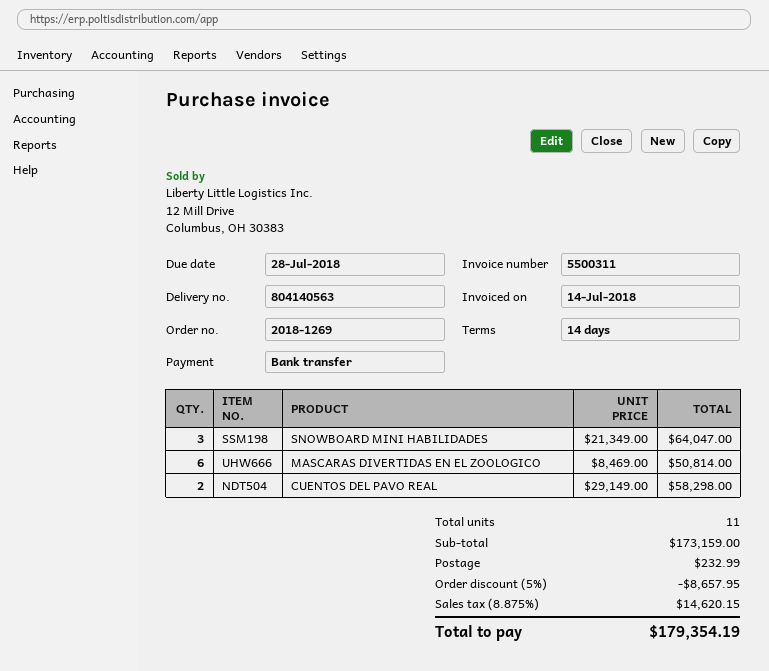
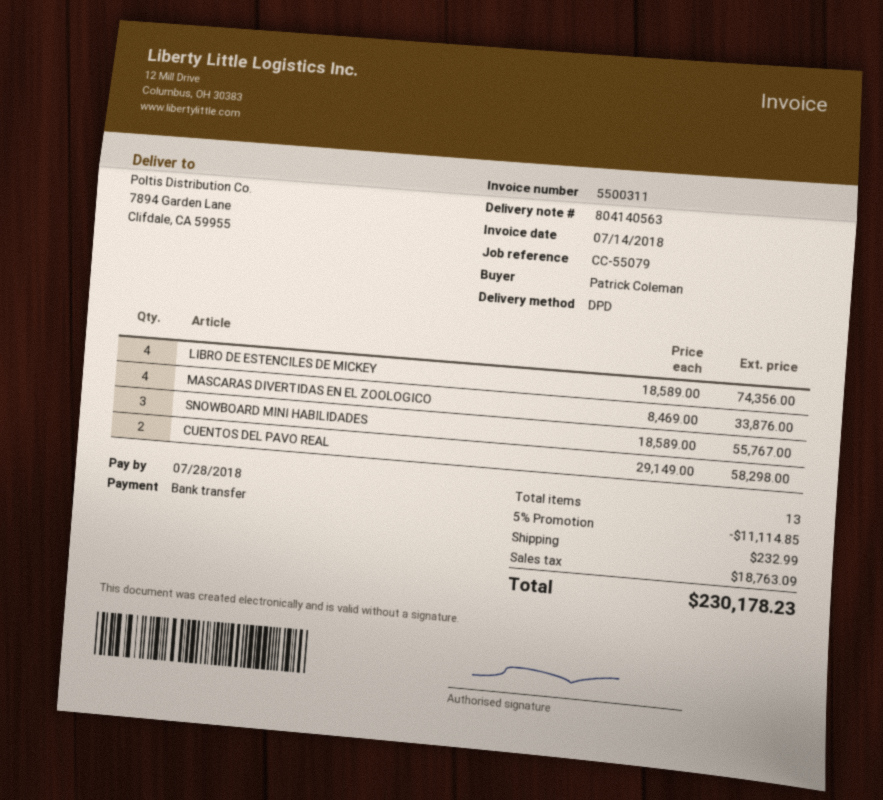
SNOWBOARD MINI HABILIDADES: 3 x 21349.00 = 64047.00 -> 3 x 18589.00 = 55767.00
MASCARAS DIVERTIDAS EN EL ZOOLOGICO: 6 x 8469.00 = 50814.00 -> 4 x 8469.00 = 33876.00
LIBRO DE ESTENCILES DE MICKEY: none -> 4 x 18589.00 = 74356.00
total quantity: 11 -> 13
discount: 5% = 8657.95 -> 5% = 11114.85
tax: 14620.15 -> 18763.09
total: 179354.19 -> 230178.23

